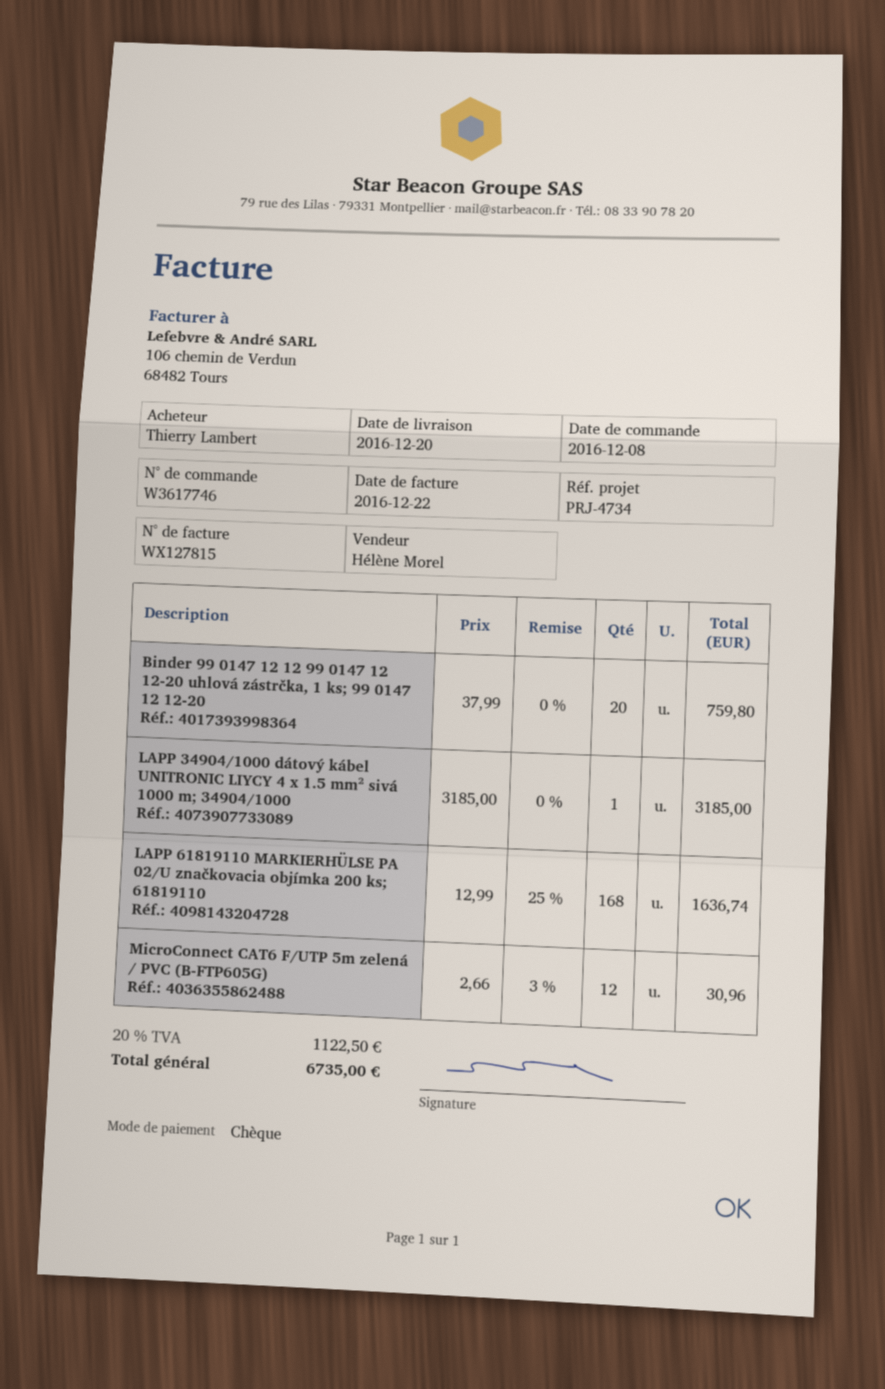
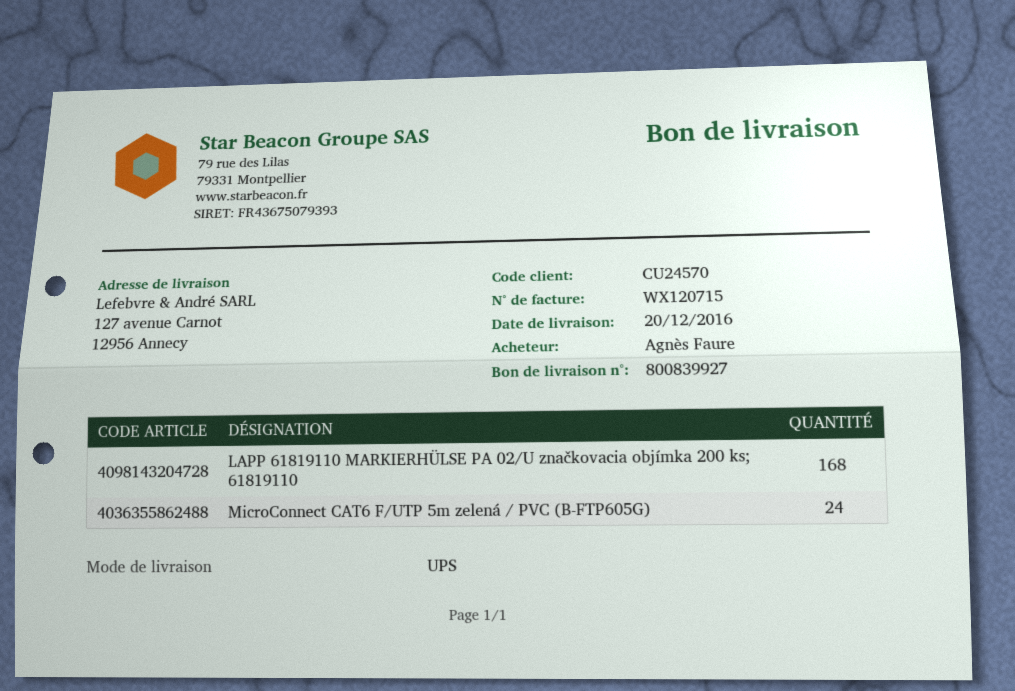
invoice number: WX127815 -> WX120715
ordered by: Thierry Lambert -> Agnès Faure
Binder 99 0147 12 12 99 0147 12 12-20 uhlová zástrčka, 1 ks; 99 0147 12 12-20: 20 -> none
LAPP 34904/1000 dátový kábel UNITRONIC LIYCY 4 x 1.5 mm² sivá 1000 m; 34904/1000: 1 -> none
MicroConnect CAT6 F/UTP 5m zelená / PVC (B-FTP605G): 12 -> 24

